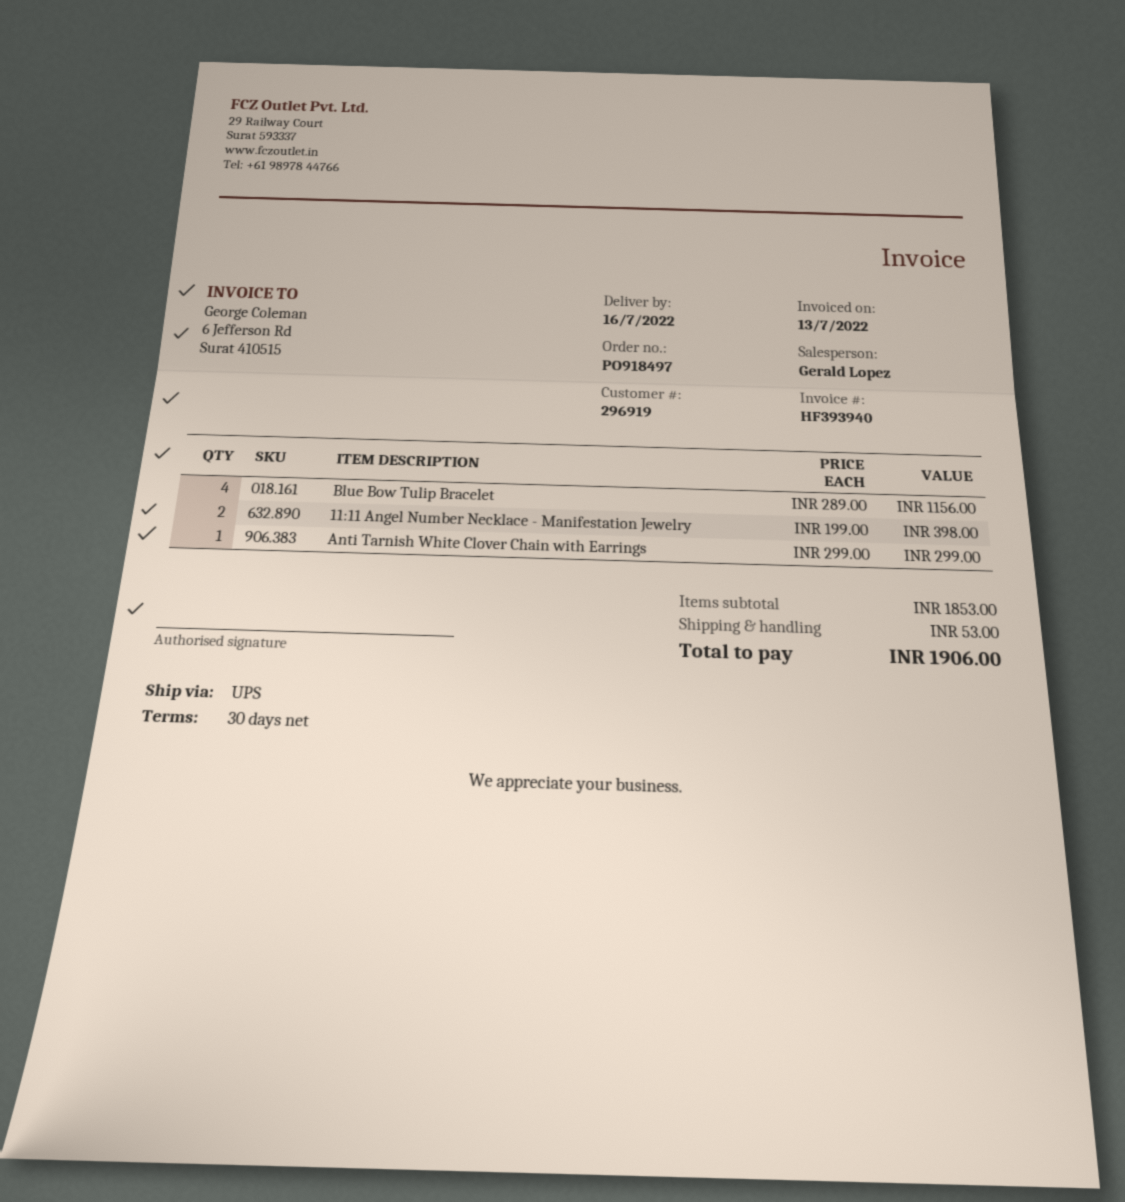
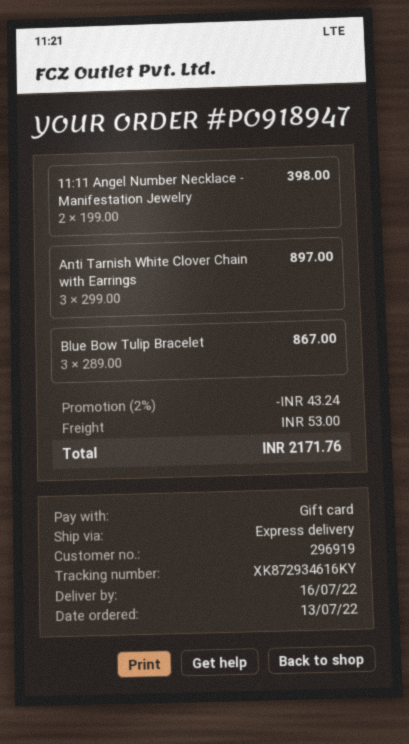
order number: PO918497 -> PO918947
shipping method: UPS -> express
Blue Bow Tulip Bracelet: 4 x 289.00 = 1156.00 -> 3 x 289.00 = 867.00
Anti Tarnish White Clover Chain with Earrings: 1 x 299.00 = 299.00 -> 3 x 299.00 = 897.00
discount: none -> 2% = 43.24
total: 1906.00 -> 2171.76

